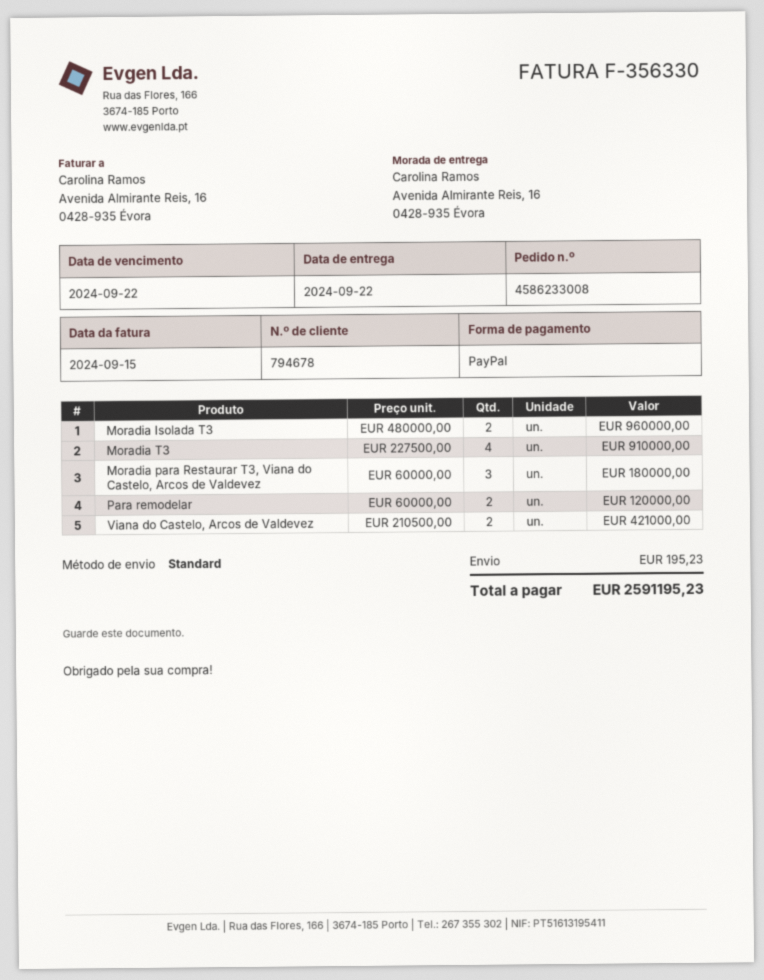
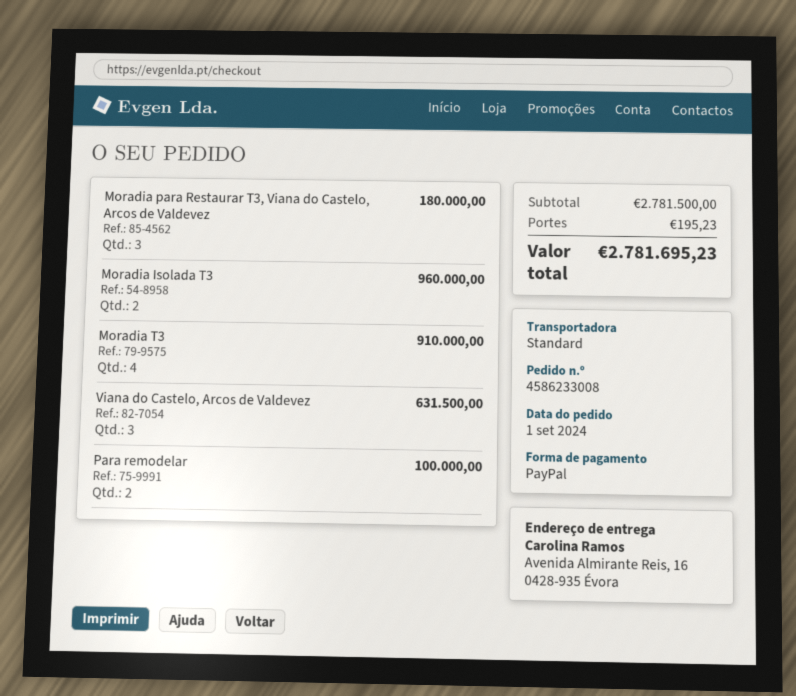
Para remodelar: 2 for 120000.00 -> 2 for 100000.00
Viana do Castelo, Arcos de Valdevez: 2 for 421000.00 -> 3 for 631500.00
total: 2591195.23 -> 2781695.23

